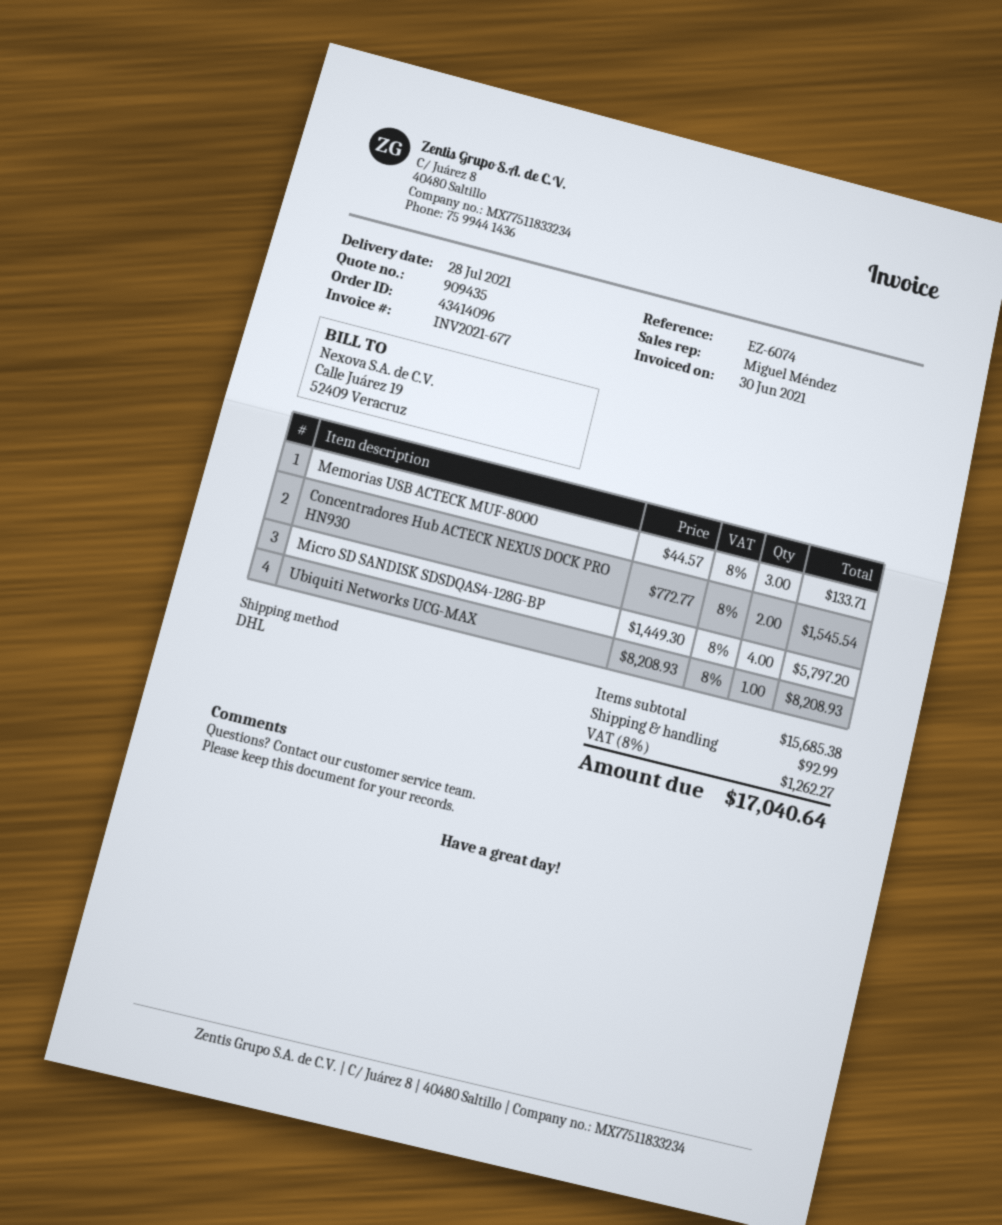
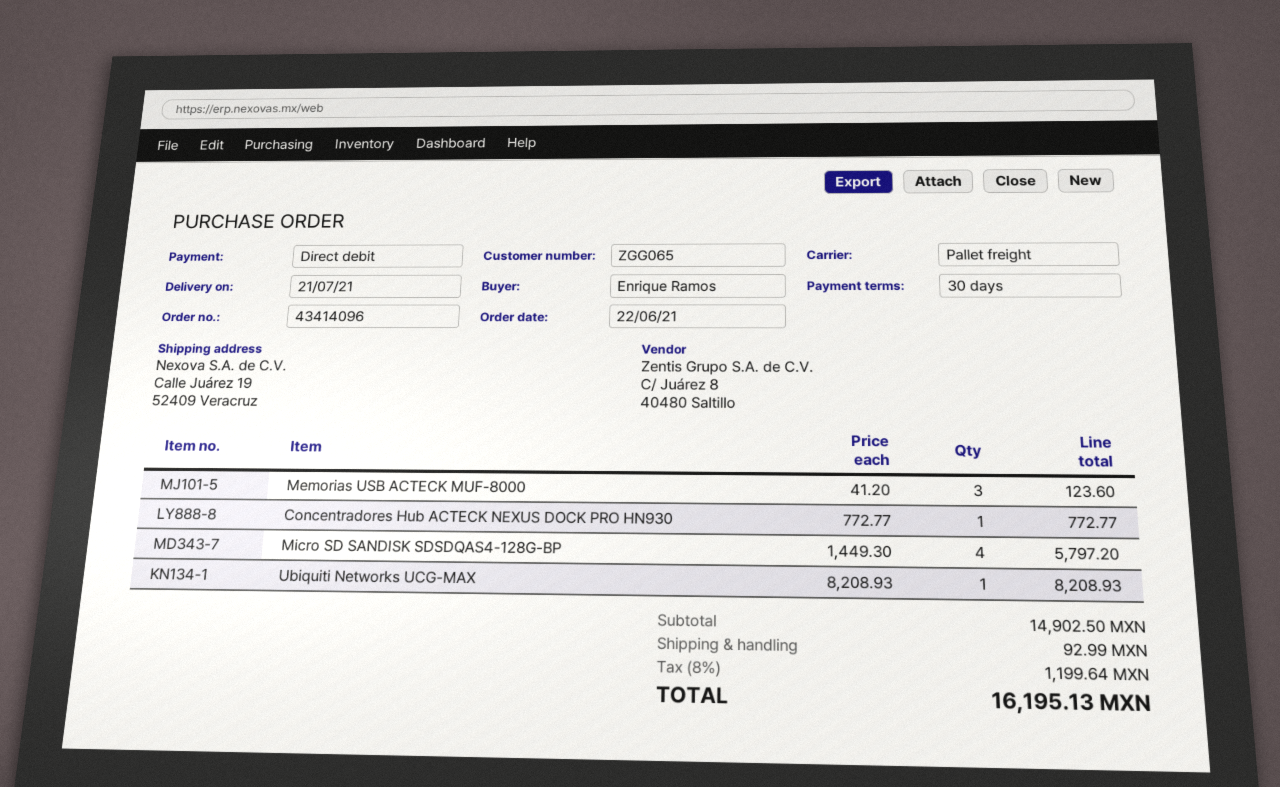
delivery date: 2021-07-28 -> 2021-07-21
shipping method: DHL -> pallet freight
Memorias USB ACTECK MUF-8000: 3 x 44.57 = 133.71 -> 3 x 41.20 = 123.60
Concentradores Hub ACTECK NEXUS DOCK PRO HN930: 2 x 772.77 = 1545.54 -> 1 x 772.77 = 772.77
subtotal: 15685.38 -> 14902.50
tax: 8% = 1262.27 -> 8% = 1199.64
total: 17040.64 -> 16195.13

